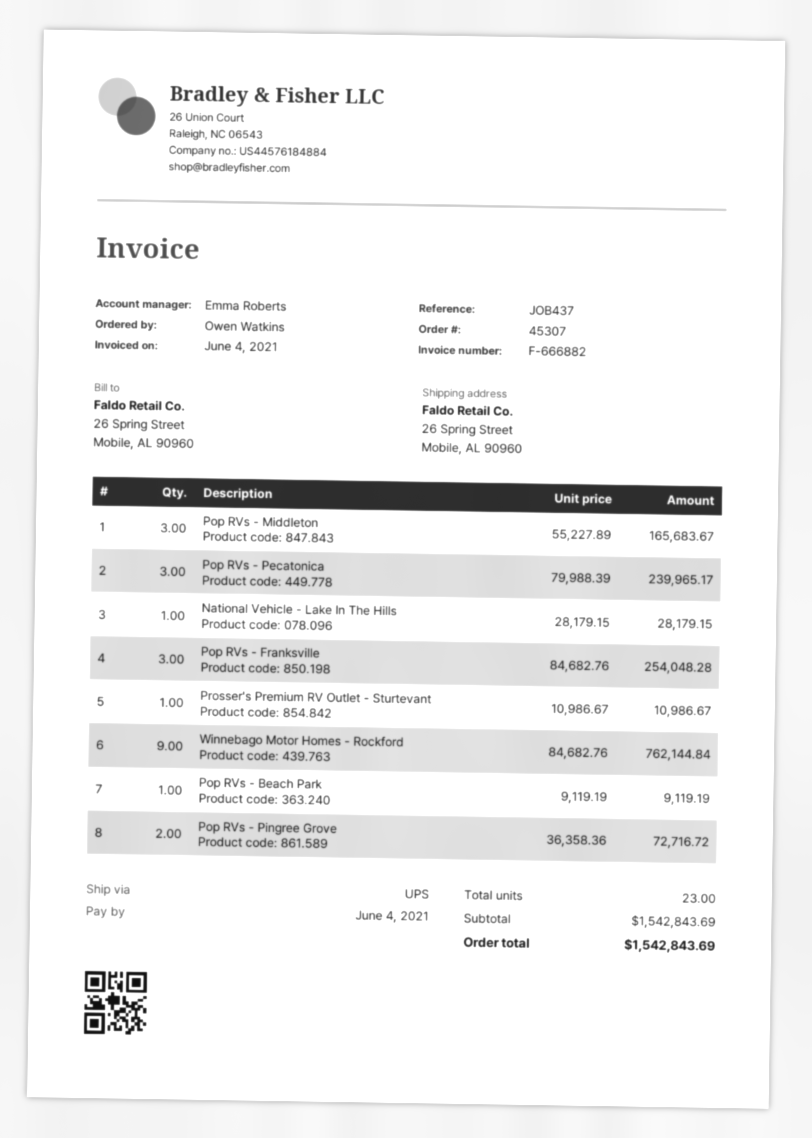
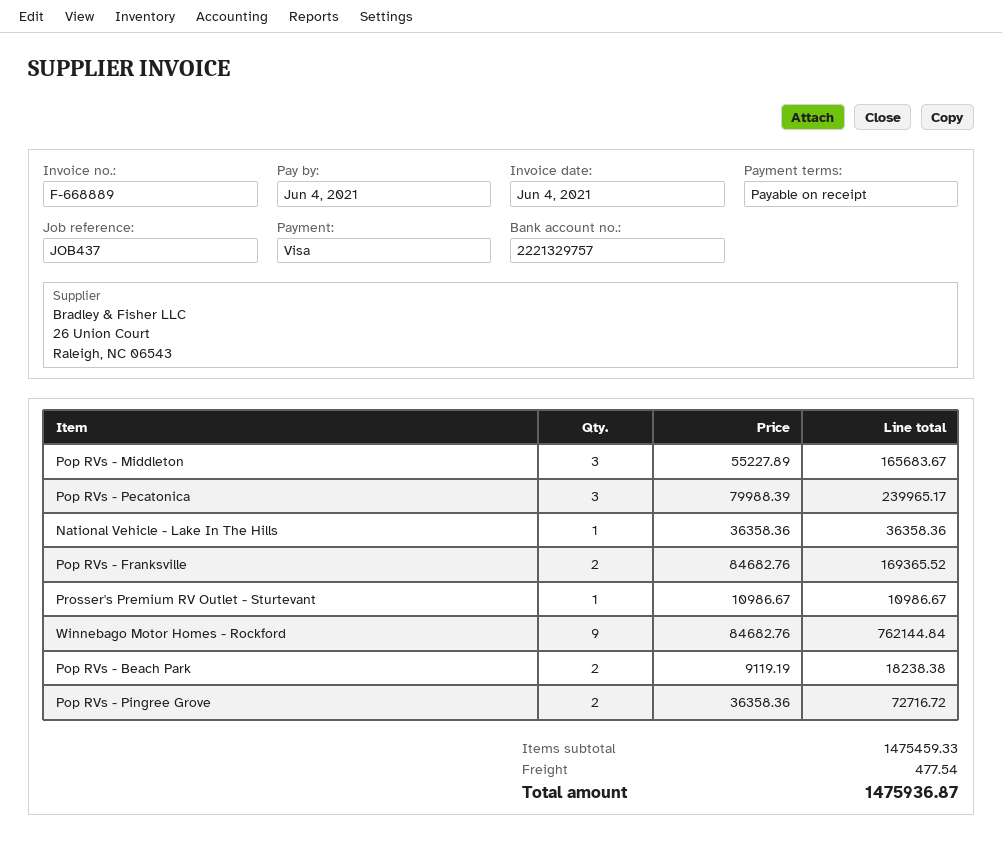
invoice number: F-666882 -> F-668889
National Vehicle - Lake In The Hills: 1 x 28179.15 = 28179.15 -> 1 x 36358.36 = 36358.36
Pop RVs - Franksville: 3 x 84682.76 = 254048.28 -> 2 x 84682.76 = 169365.52
Pop RVs - Beach Park: 1 x 9119.19 = 9119.19 -> 2 x 9119.19 = 18238.38
subtotal: 1542843.69 -> 1475459.33
shipping: none -> 477.54
total: 1542843.69 -> 1475936.87

